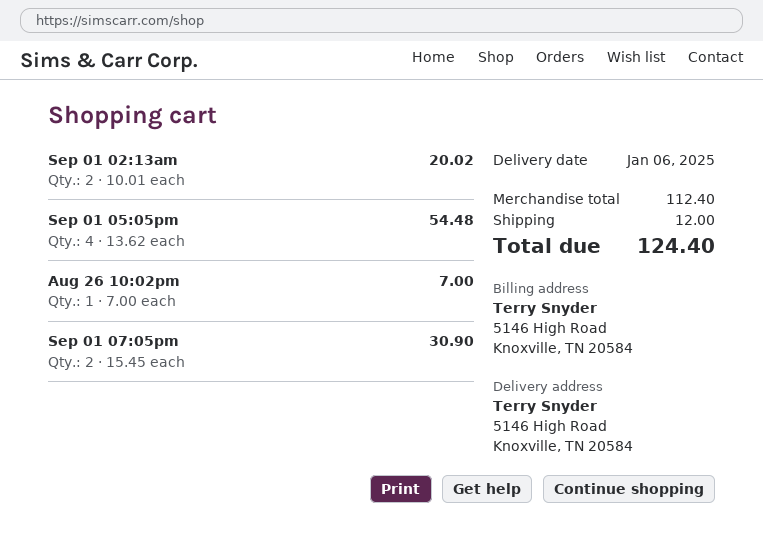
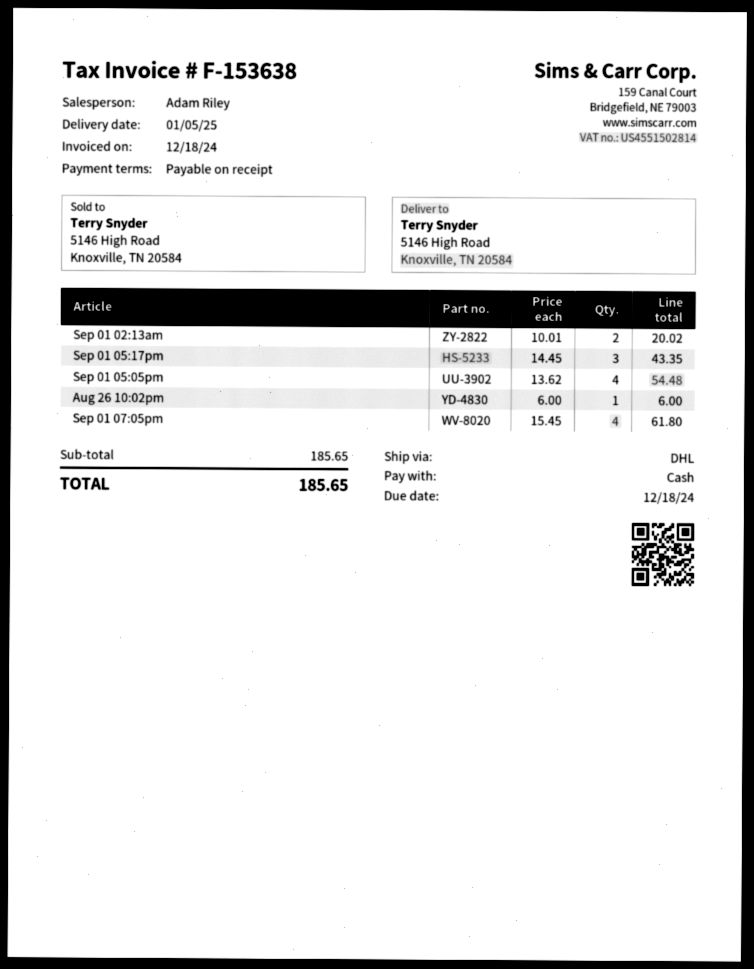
delivery date: 2025-01-06 -> 2025-01-05
Aug 26 10:02pm: 1 x 7.00 = 7.00 -> 1 x 6.00 = 6.00
Sep 01 07:05pm: 2 x 15.45 = 30.90 -> 4 x 15.45 = 61.80
Sep 01 05:17pm: none -> 3 x 14.45 = 43.35
subtotal: 112.40 -> 185.65
shipping: 12.00 -> none
total: 124.40 -> 185.65

